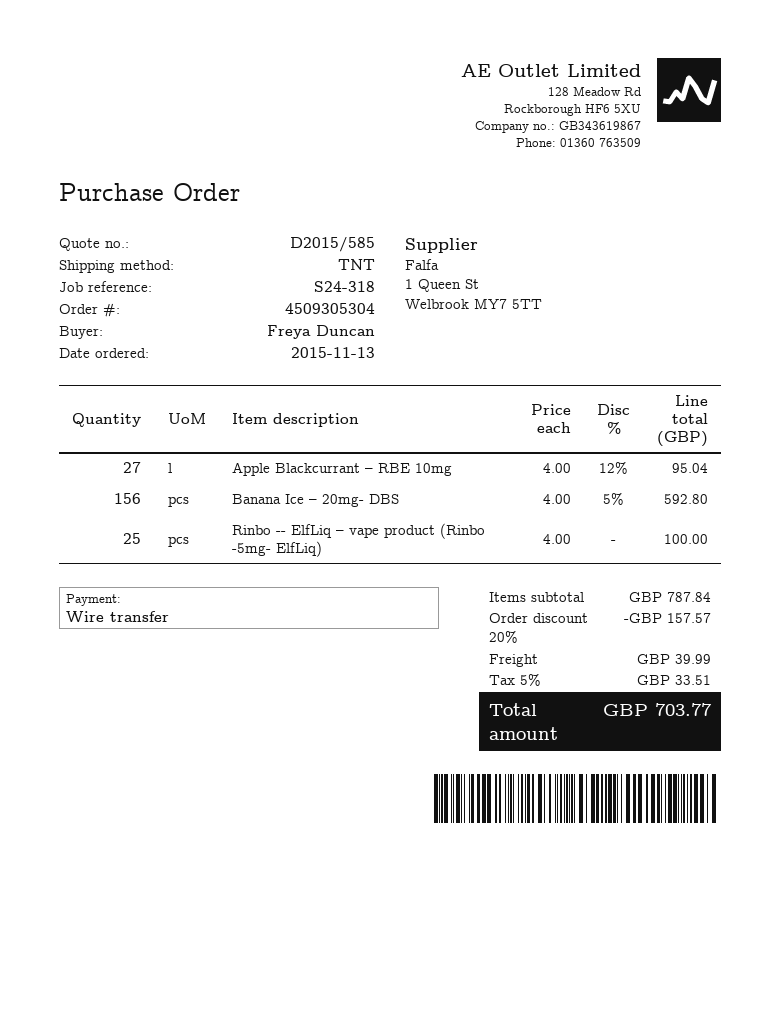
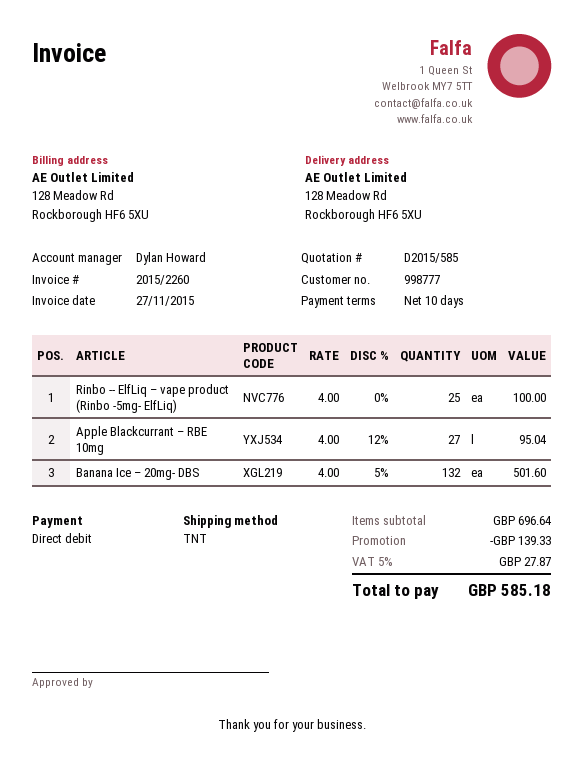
payment method: bank transfer -> direct debit
Banana Ice – 20mg- DBS: 156 x 4.00 - 5% = 592.80 -> 132 x 4.00 - 5% = 501.60
subtotal: 787.84 -> 696.64
discount: 157.57 -> 139.33
shipping: 39.99 -> none
tax: 5% = 33.51 -> 5% = 27.87
total: 703.77 -> 585.18

